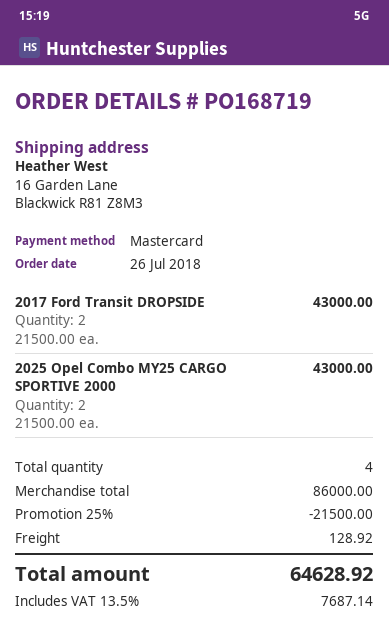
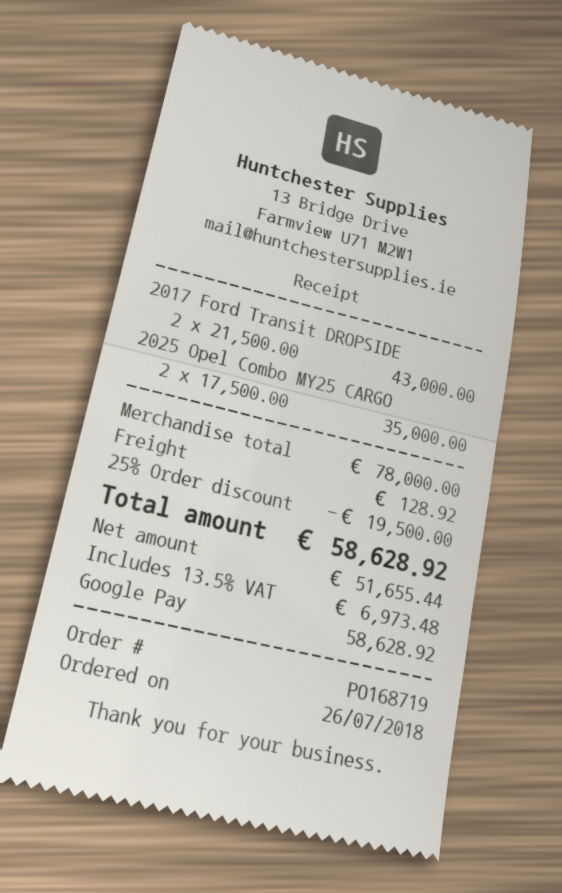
payment method: Mastercard -> Google Pay
2025 Opel Combo MY25 CARGO SPORTIVE 2000: 2 x 21500.00 = 43000.00 -> 2 x 17500.00 = 35000.00
subtotal: 86000.00 -> 78000.00
discount: 25% = 21500.00 -> 25% = 19500.00
tax: 13.5% = 7687.14 -> 13.5% = 6973.48
total: 64628.92 -> 58628.92

